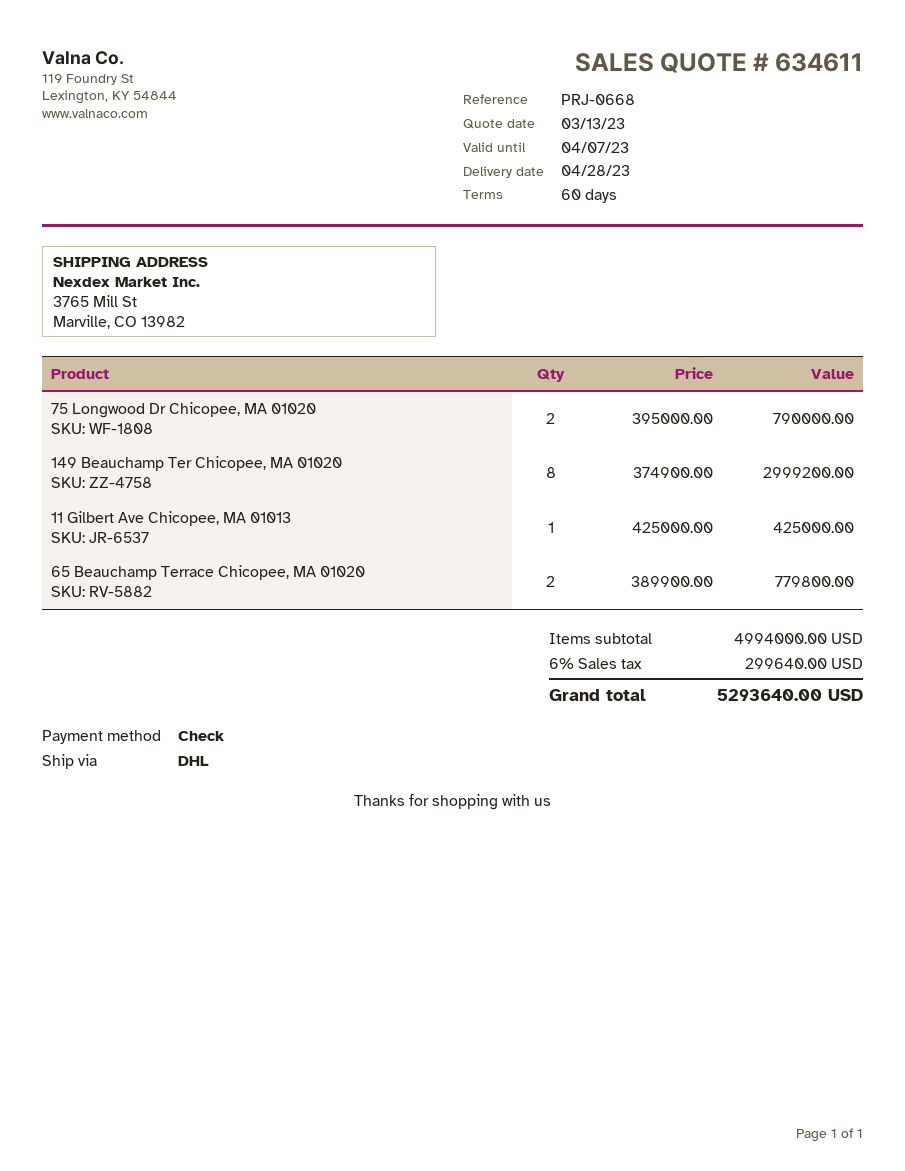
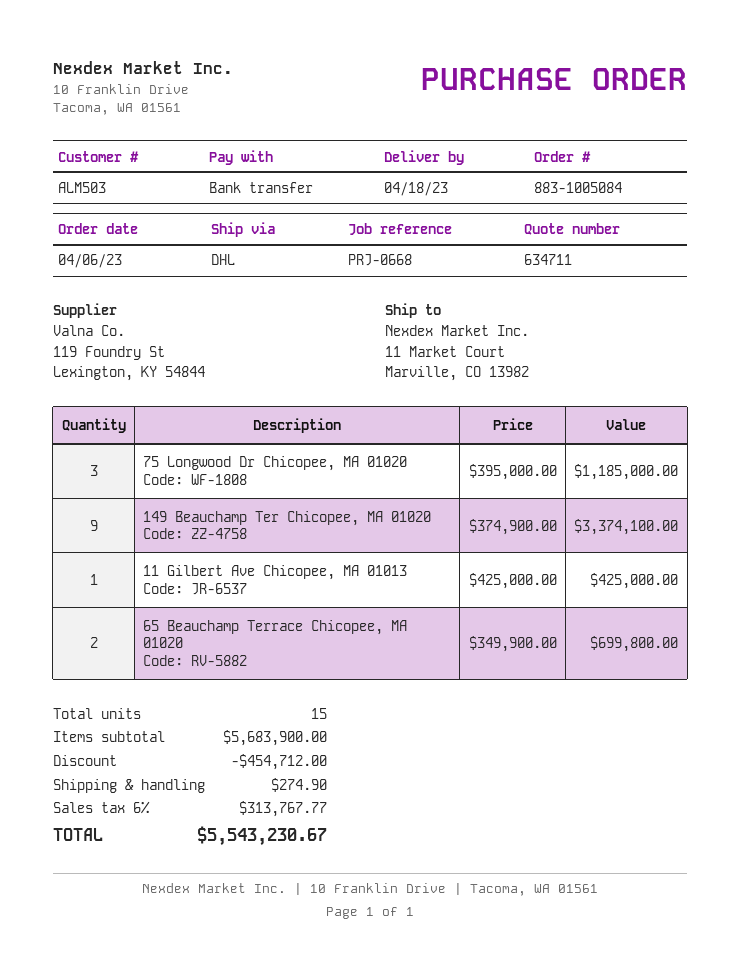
quote number: 634611 -> 634711
delivery date: 2023-04-28 -> 2023-04-18
payment method: cheque -> bank transfer
ship to: 3765 Mill St, Marville, CO 13982 -> 11 Market Court, Marville, CO 13982
75 Longwood Dr Chicopee, MA 01020: 2 x 395000.00 = 790000.00 -> 3 x 395000.00 = 1185000.00
149 Beauchamp Ter Chicopee, MA 01020: 8 x 374900.00 = 2999200.00 -> 9 x 374900.00 = 3374100.00
65 Beauchamp Terrace Chicopee, MA 01020: 2 x 389900.00 = 779800.00 -> 2 x 349900.00 = 699800.00
subtotal: 4994000.00 -> 5683900.00
discount: none -> 454712.00
shipping: none -> 274.90
tax: 6% = 299640.00 -> 6% = 313767.77
total: 5293640.00 -> 5543230.67

